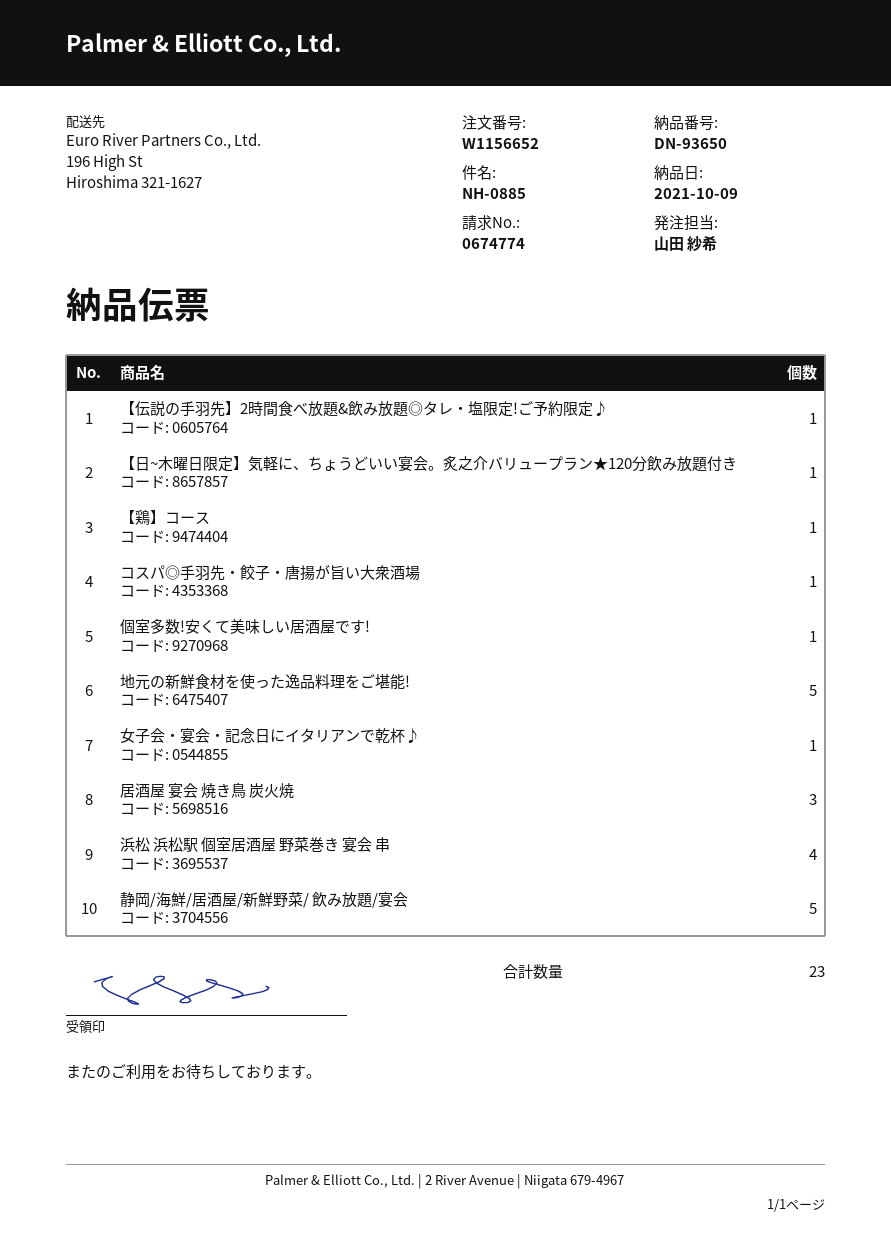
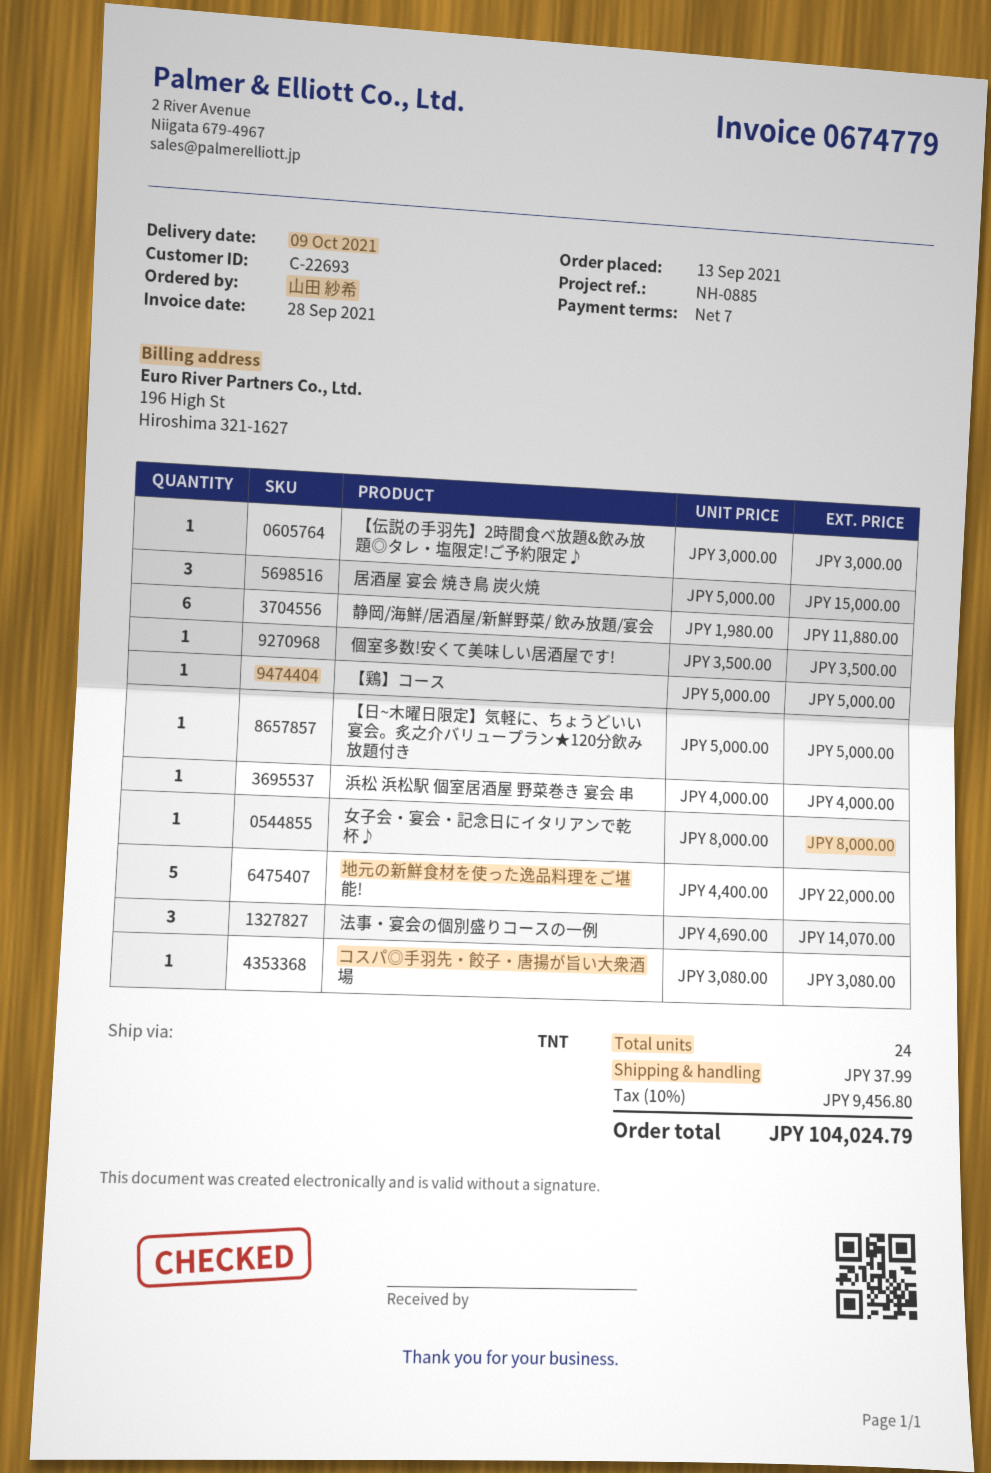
invoice number: 0674774 -> 0674779
浜松 浜松駅 個室居酒屋 野菜巻き 宴会 串: 4 -> 1
静岡/海鮮/居酒屋/新鮮野菜/ 飲み放題/宴会: 5 -> 6
法事・宴会の個別盛りコースの一例: none -> 3
total quantity: 23 -> 24

